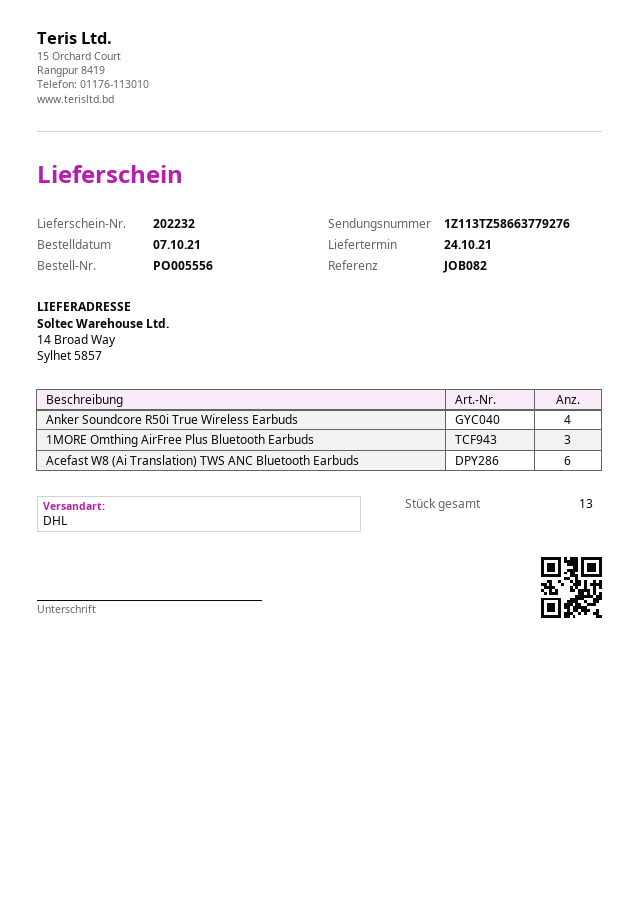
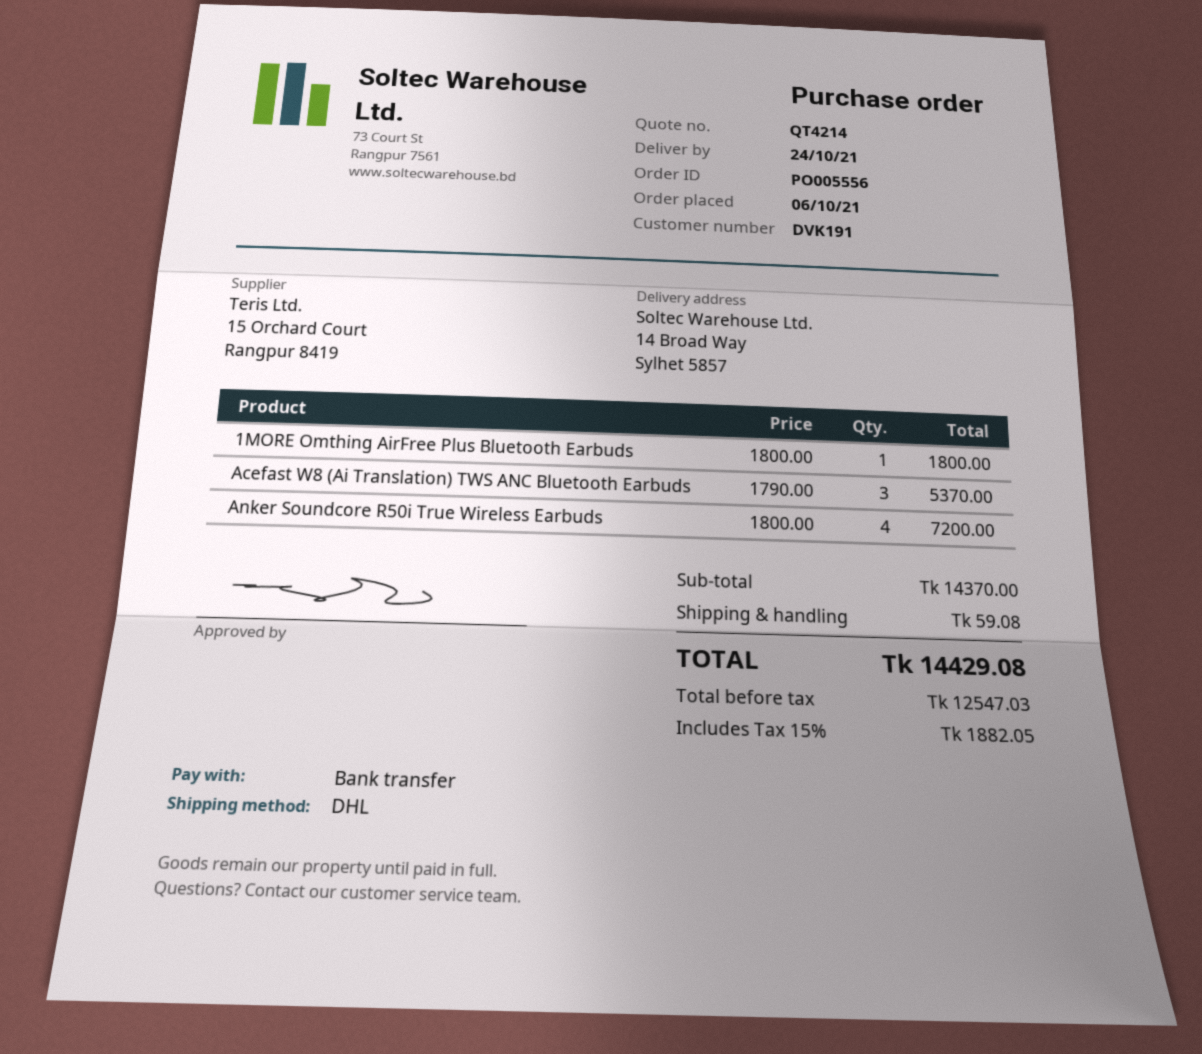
order date: 2021-10-07 -> 2021-10-06
1MORE Omthing AirFree Plus Bluetooth Earbuds: 3 -> 1
Acefast W8 (Ai Translation) TWS ANC Bluetooth Earbuds: 6 -> 3

